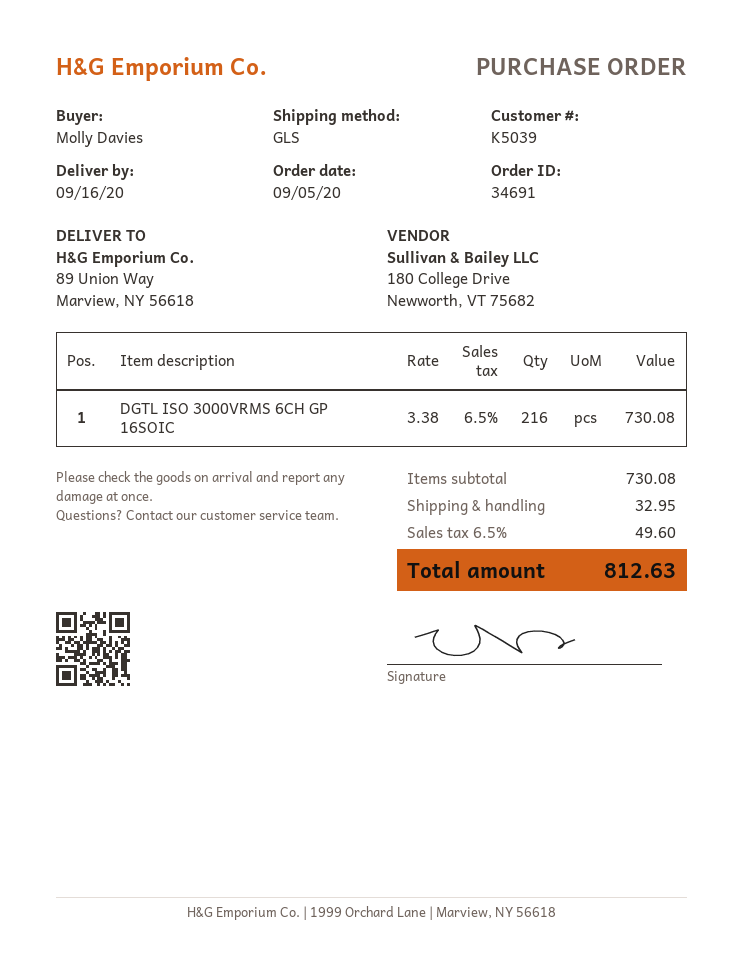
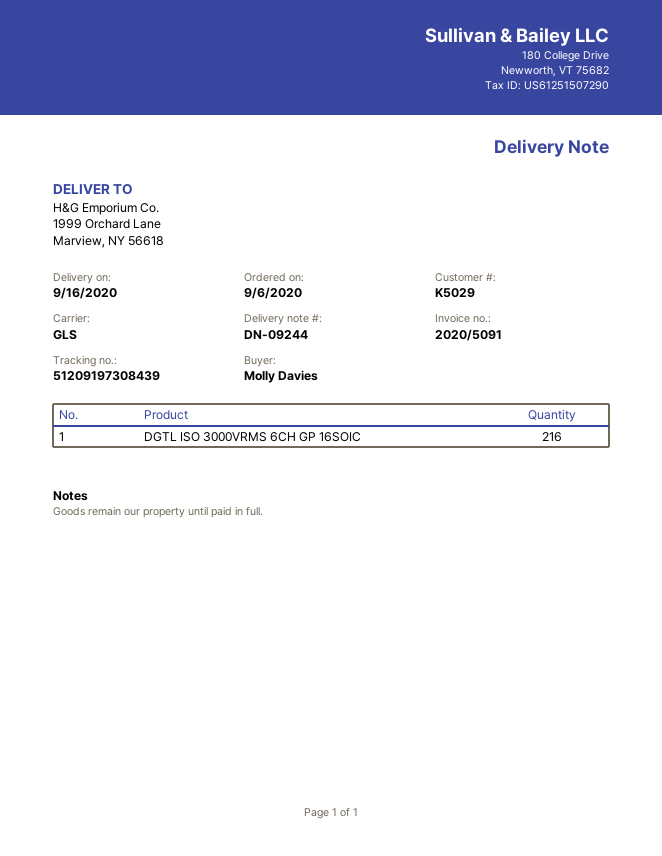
order date: 2020-09-05 -> 2020-09-06
customer number: K5039 -> K5029
ship to: 89 Union Way, Marview, NY 56618 -> 1999 Orchard Lane, Marview, NY 56618

